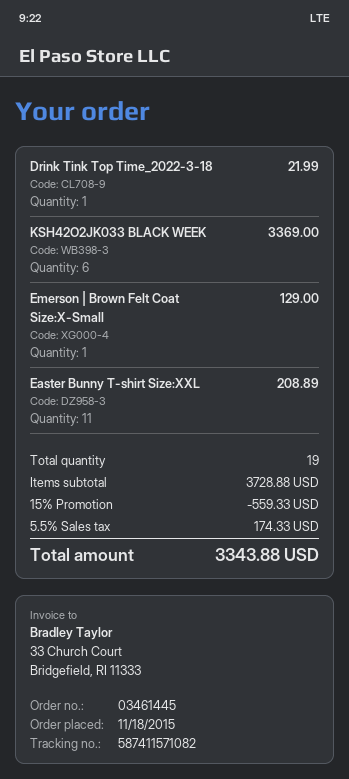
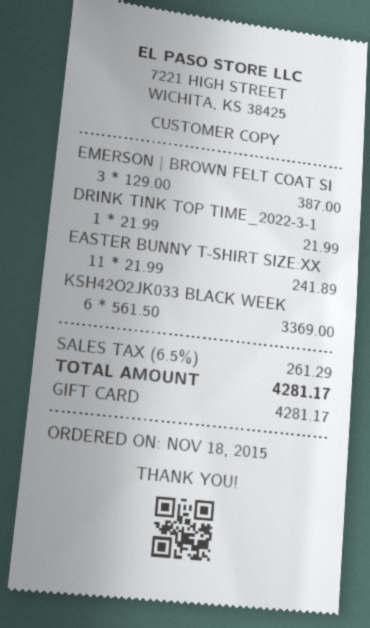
Emerson | Brown Felt Coat Size:X-Small: 1 for 129.00 -> 3 for 387.00
Easter Bunny T-shirt Size:XXL: 11 for 208.89 -> 11 for 241.89
discount: 15% = 559.33 -> none
tax: 5.5% = 174.33 -> 6.5% = 261.29
total: 3343.88 -> 4281.17

